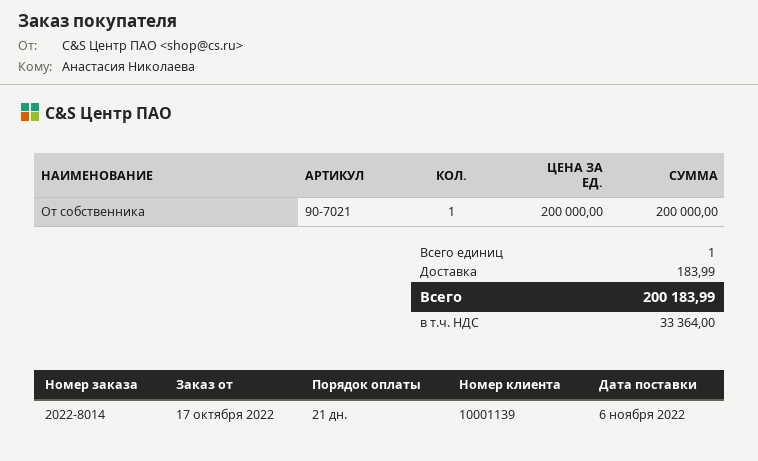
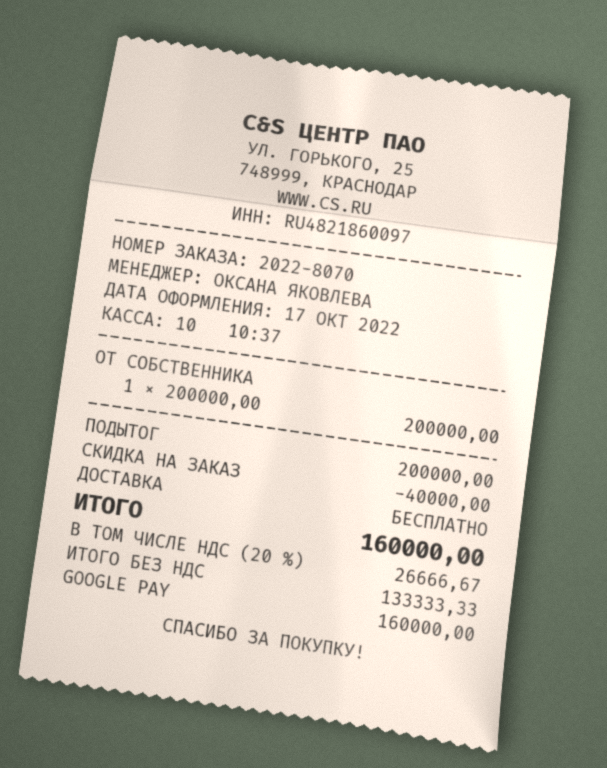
order number: 2022-8014 -> 2022-8070
discount: none -> 40000.00
shipping: 183.99 -> 0.00
tax: 33364.00 -> 26666.67
total: 200183.99 -> 160000.00

